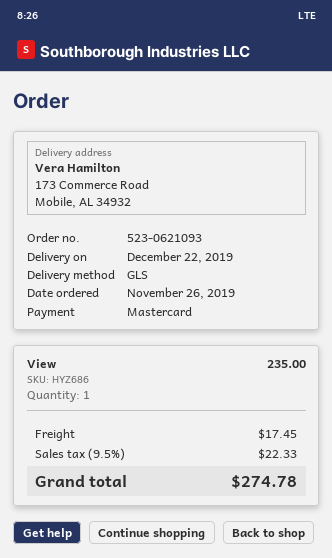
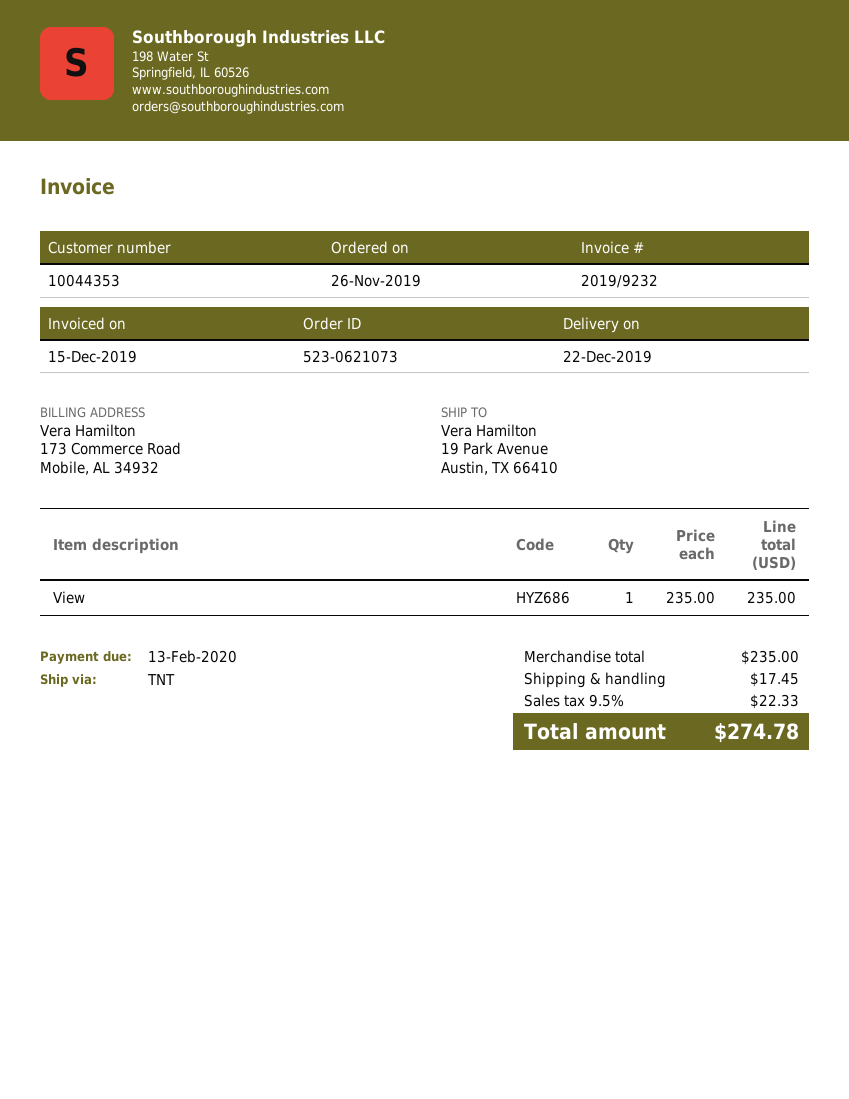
order number: 523-0621093 -> 523-0621073
shipping method: GLS -> TNT
ship to: 173 Commerce Road, Mobile, AL 34932 -> 19 Park Avenue, Austin, TX 66410

